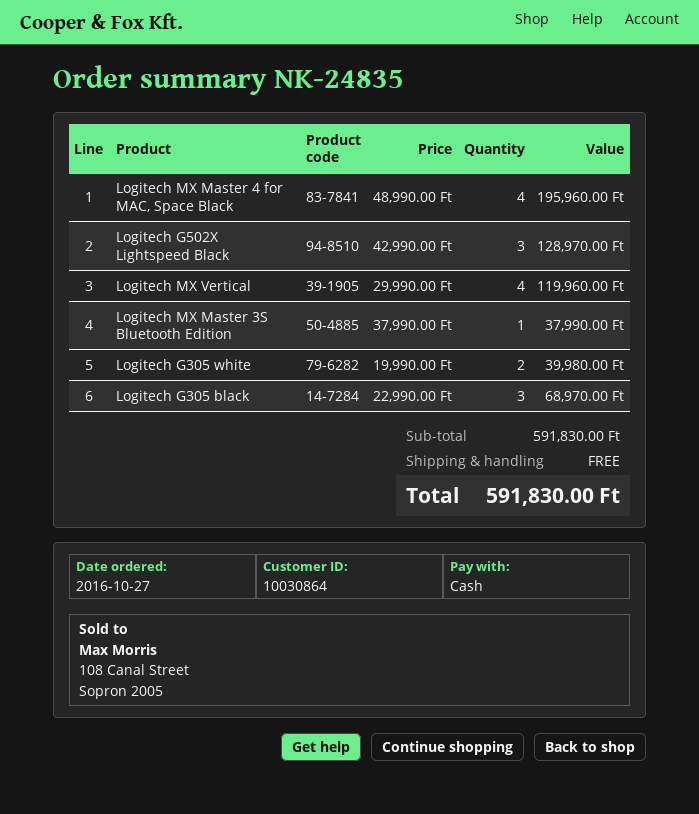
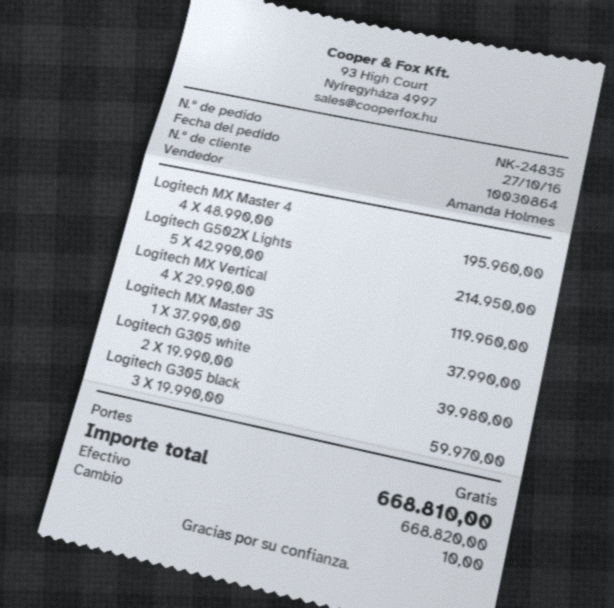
Logitech G502X Lightspeed Black: 3 x 42990.00 = 128970.00 -> 5 x 42990.00 = 214950.00
Logitech G305 black: 3 x 22990.00 = 68970.00 -> 3 x 19990.00 = 59970.00
total: 591830.00 -> 668810.00

